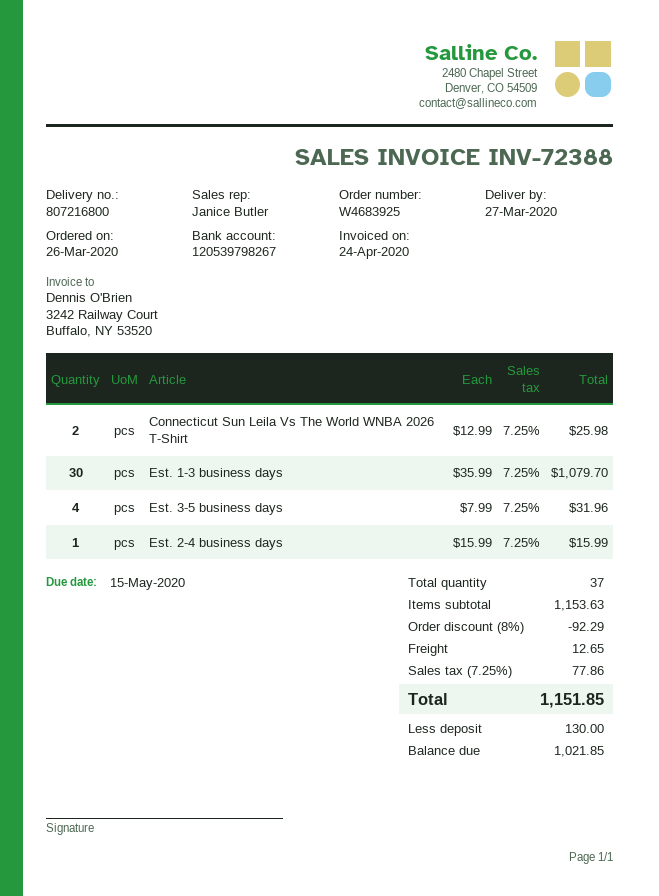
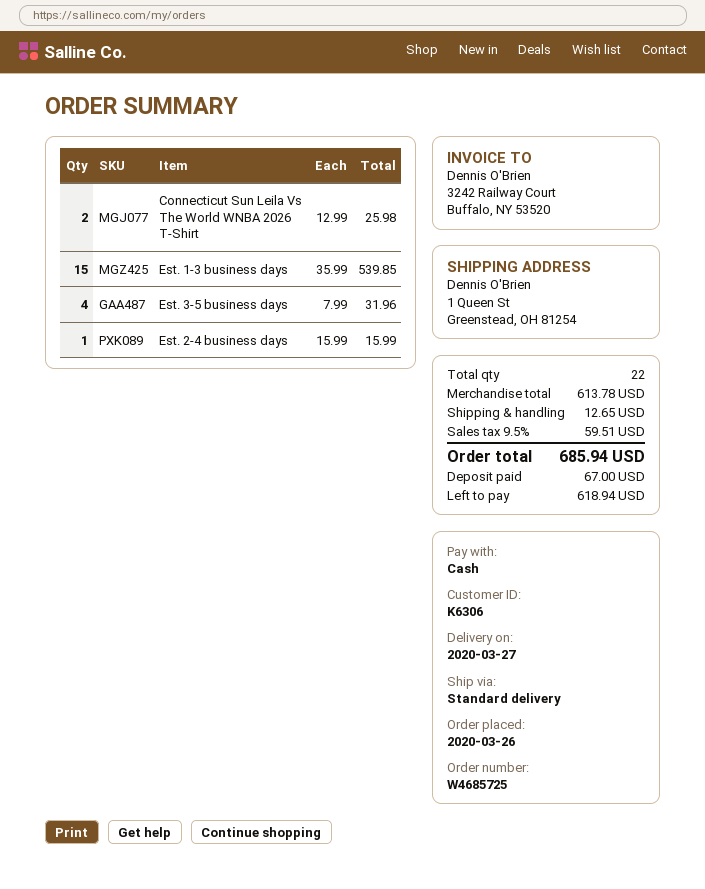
order number: W4683925 -> W4685725
Est. 1-3 business days: 30 x 35.99 = 1079.70 -> 15 x 35.99 = 539.85
total quantity: 37 -> 22
subtotal: 1153.63 -> 613.78
discount: 8% = 92.29 -> none
tax: 7.25% = 77.86 -> 9.5% = 59.51
total: 1151.85 -> 685.94
deposit: 130.00 -> 67.00
balance: 1021.85 -> 618.94

